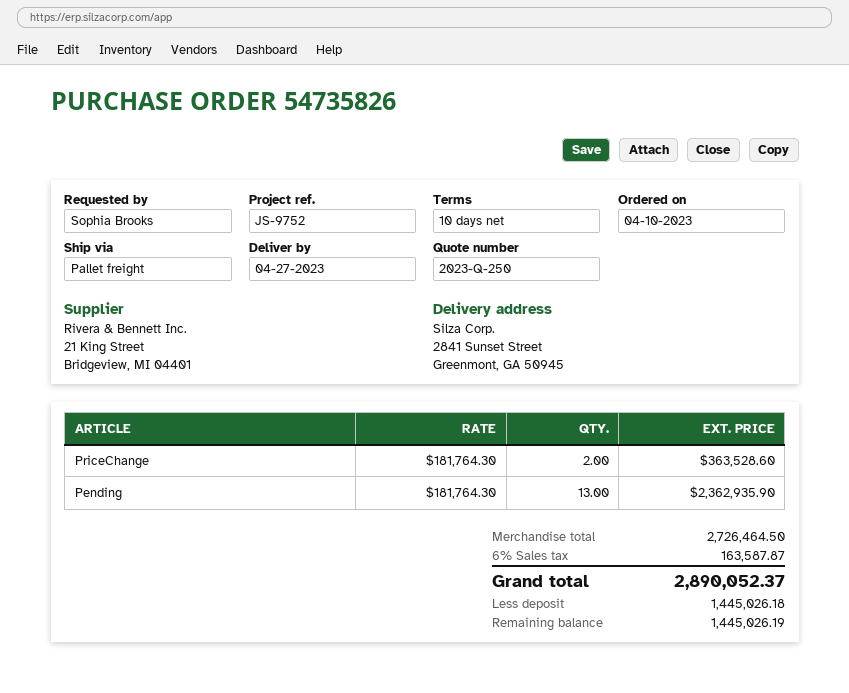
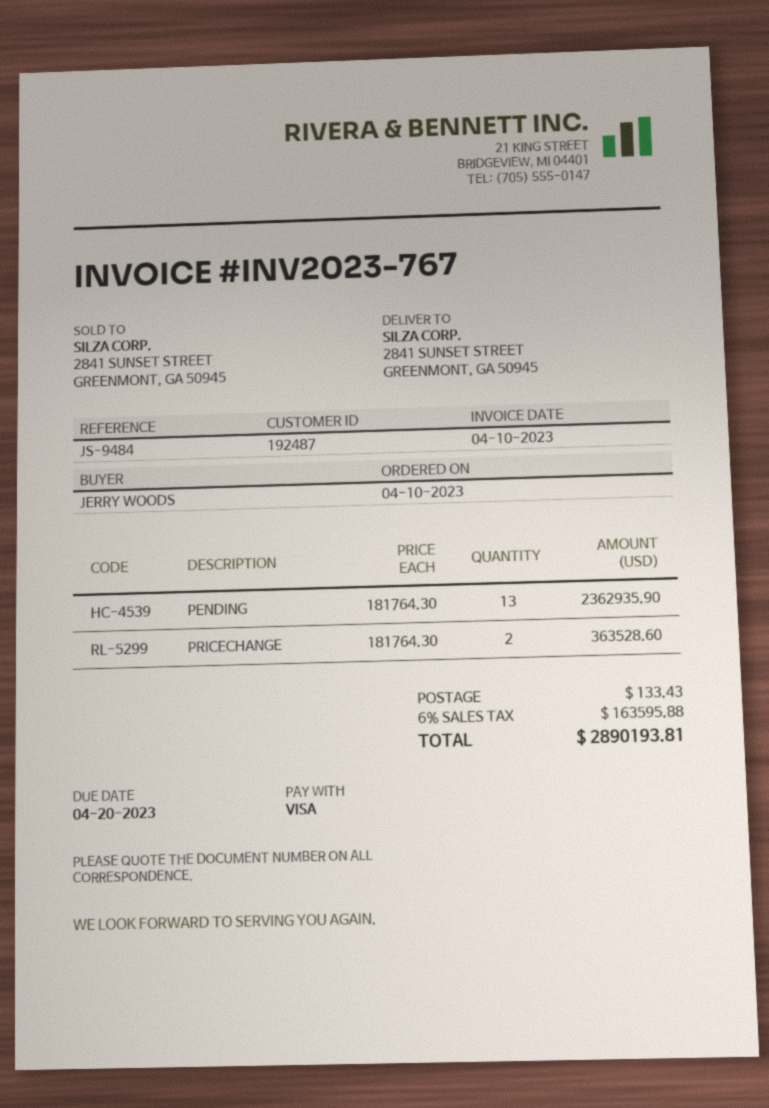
reference: JS-9752 -> JS-9484
ordered by: Sophia Brooks -> JERRY WOODS
shipping: none -> 133.43
tax: 6% = 163587.87 -> 6% = 163595.88
total: 2890052.37 -> 2890193.81

